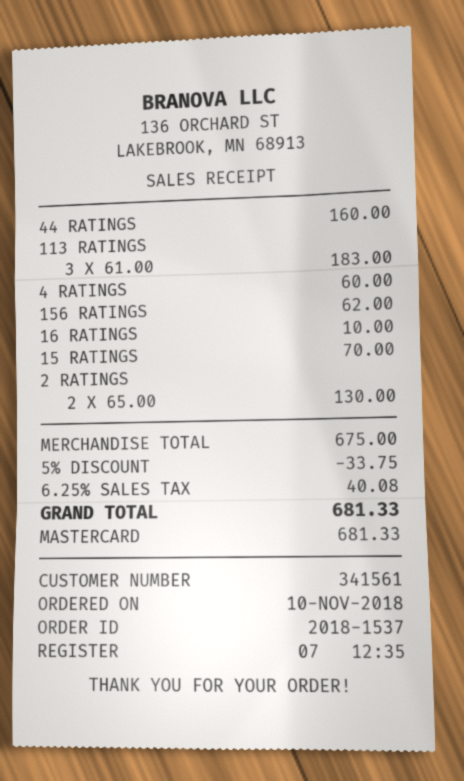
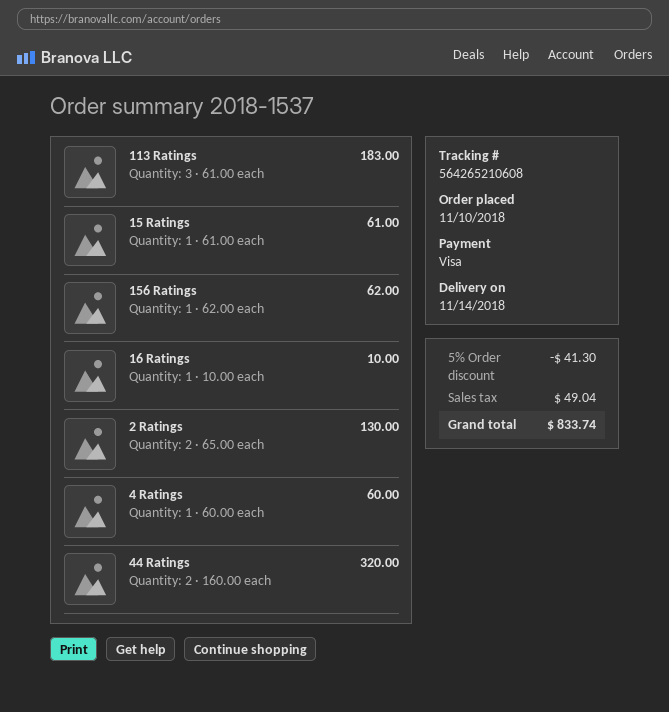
payment method: Mastercard -> Visa
44 RATINGS: 1 x 160.00 = 160.00 -> 2 x 160.00 = 320.00
15 RATINGS: 1 x 70.00 = 70.00 -> 1 x 61.00 = 61.00
discount: 5% = 33.75 -> 5% = 41.30
tax: 40.08 -> 49.04
total: 681.33 -> 833.74

